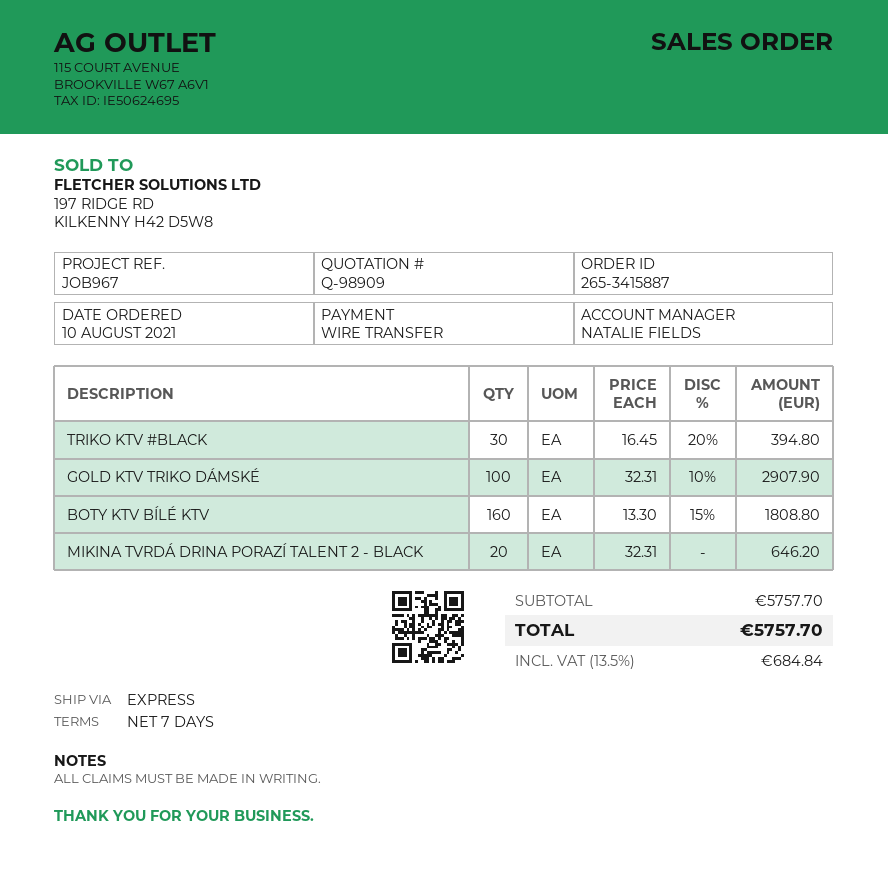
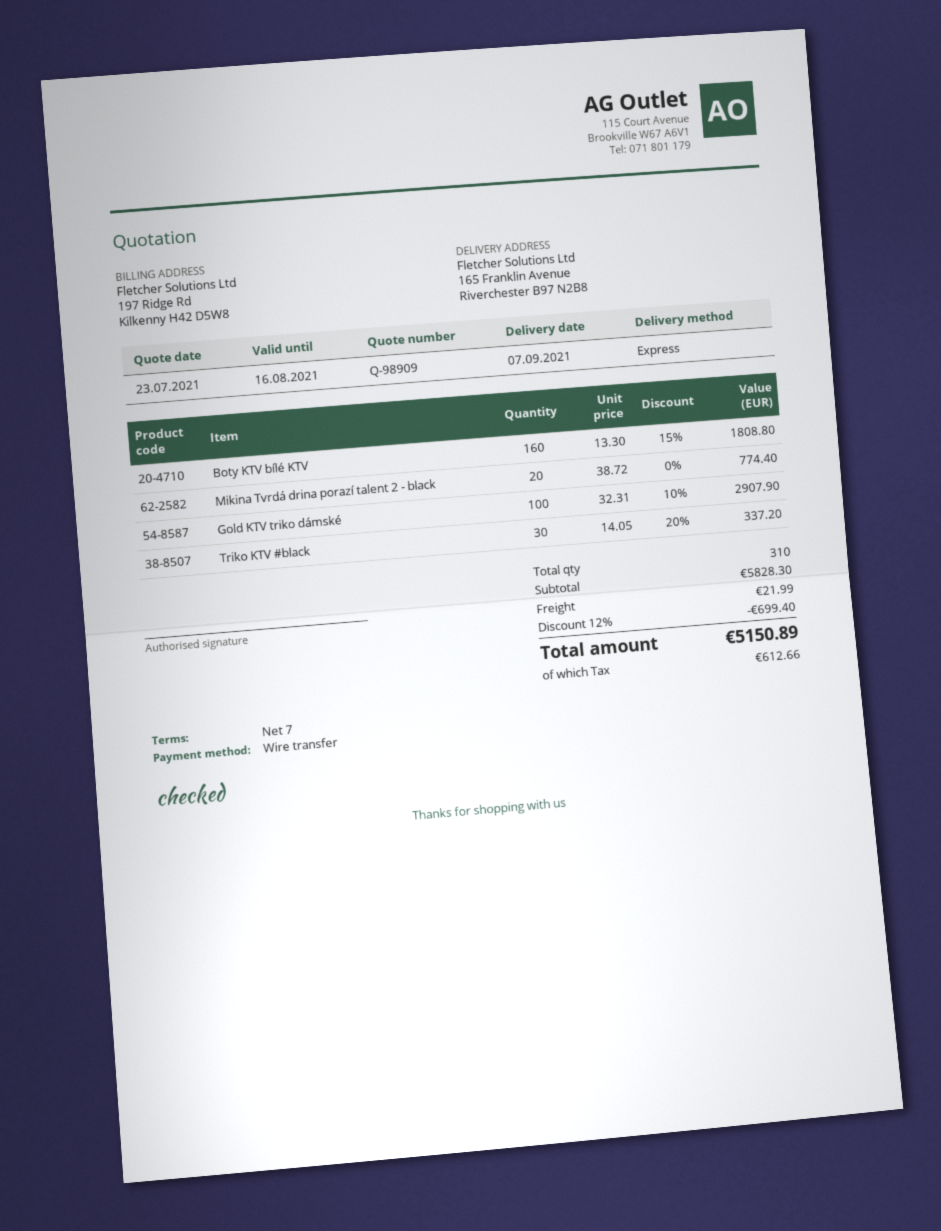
TRIKO KTV #BLACK: 30 x 16.45 - 20% = 394.80 -> 30 x 14.05 - 20% = 337.20
MIKINA TVRDÁ DRINA PORAZÍ TALENT 2 - BLACK: 20 x 32.31 = 646.20 -> 20 x 38.72 = 774.40
subtotal: 5757.70 -> 5828.30
discount: none -> 12% = 699.40
shipping: none -> 21.99
tax: 684.84 -> 612.66
total: 5757.70 -> 5150.89

